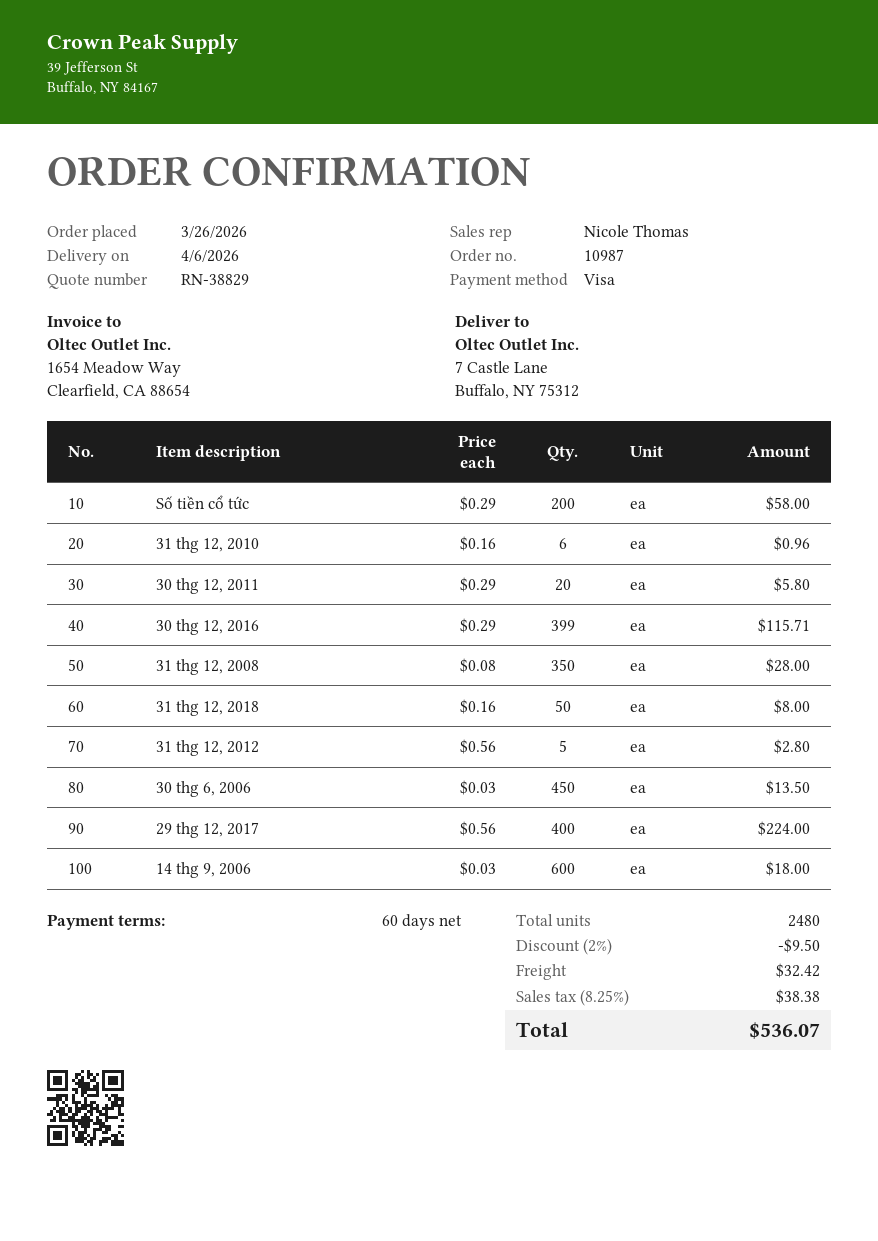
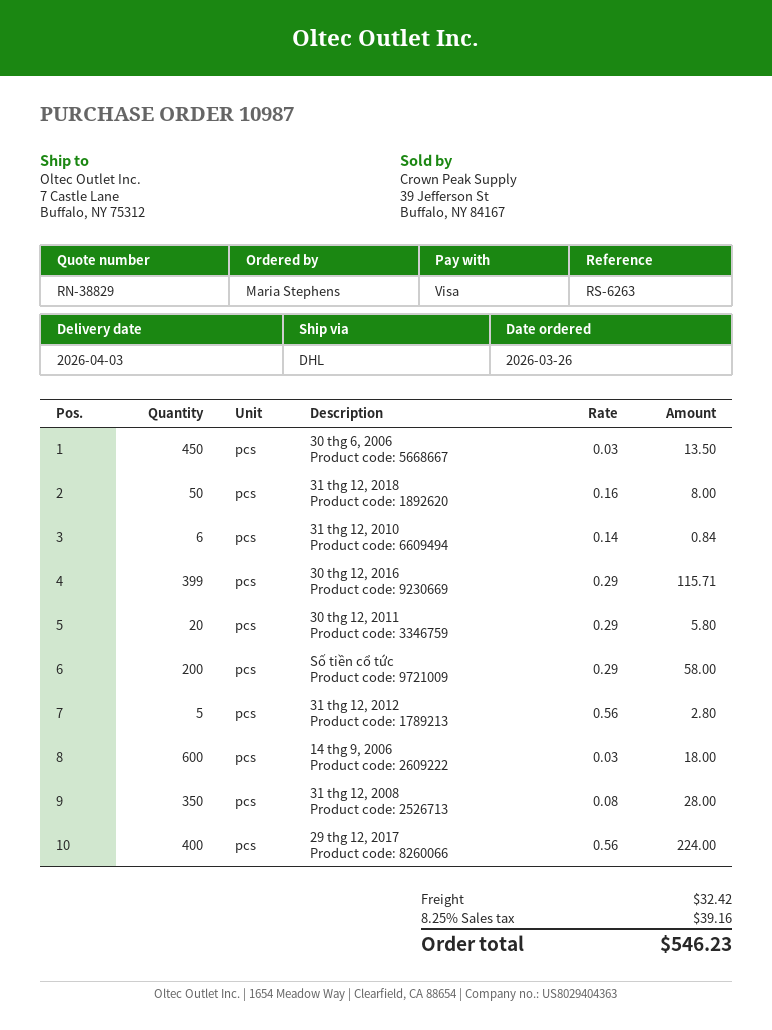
delivery date: 2026-04-06 -> 2026-04-03
31 thg 12, 2010: 6 x 0.16 = 0.96 -> 6 x 0.14 = 0.84
discount: 2% = 9.50 -> none
tax: 8.25% = 38.38 -> 8.25% = 39.16
total: 536.07 -> 546.23

